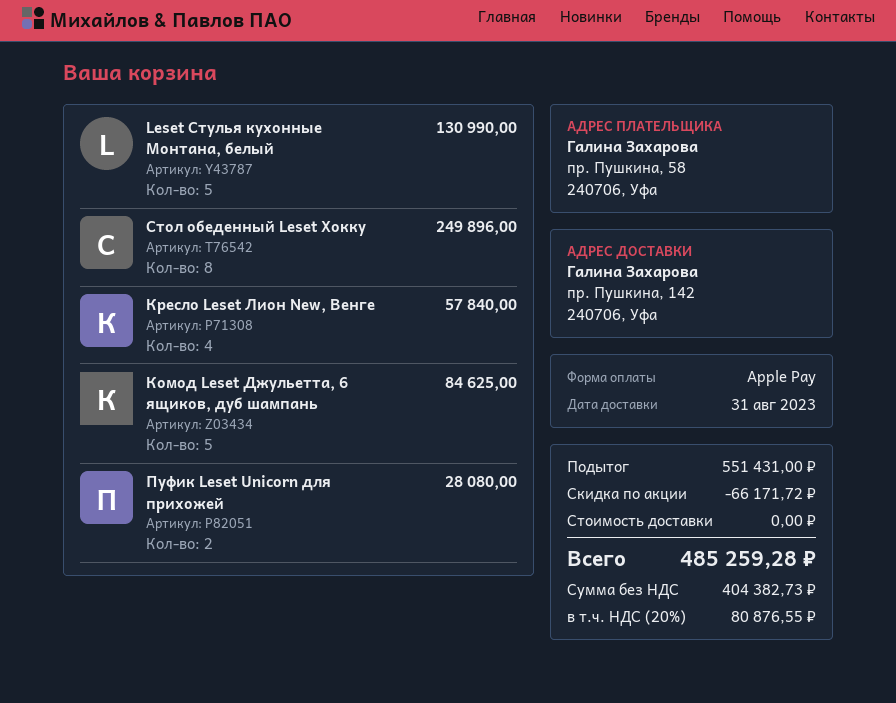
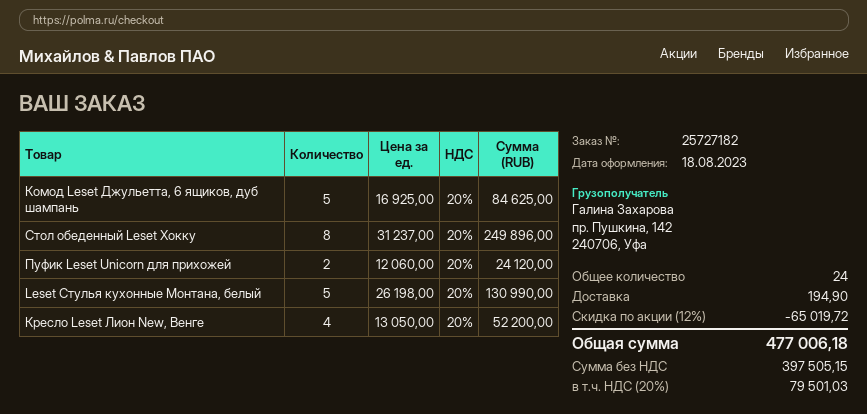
Кресло Leset Лион New, Венге: 4 for 57840.00 -> 4 for 52200.00
Пуфик Leset Unicorn для прихожей: 2 for 28080.00 -> 2 for 24120.00
discount: 66171.72 -> 65019.72
shipping: 0.00 -> 194.90
net: 404382.73 -> 397505.15
tax: 20% = 80876.55 -> 20% = 79501.03
total: 485259.28 -> 477006.18

